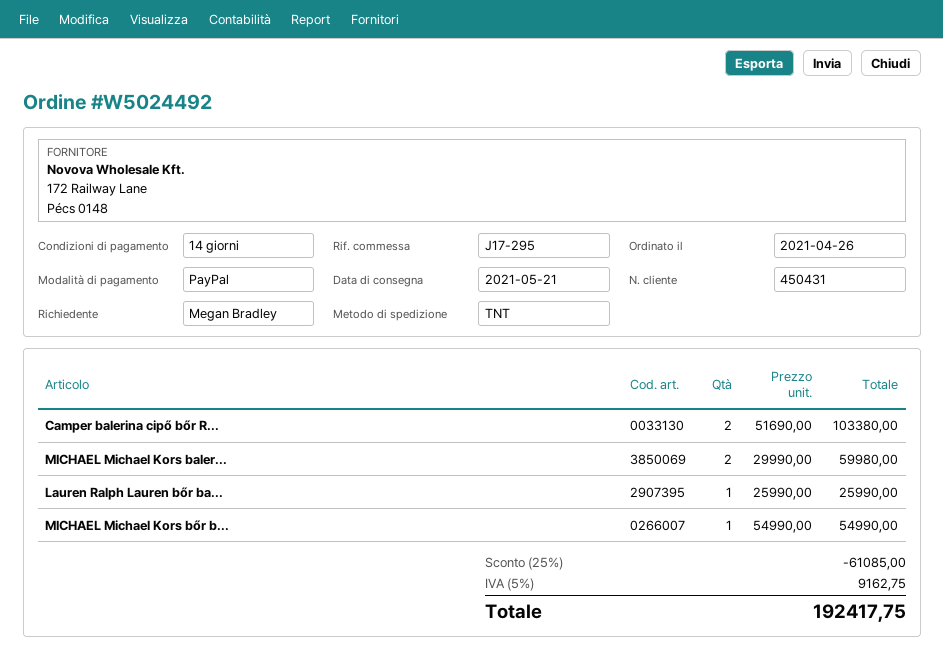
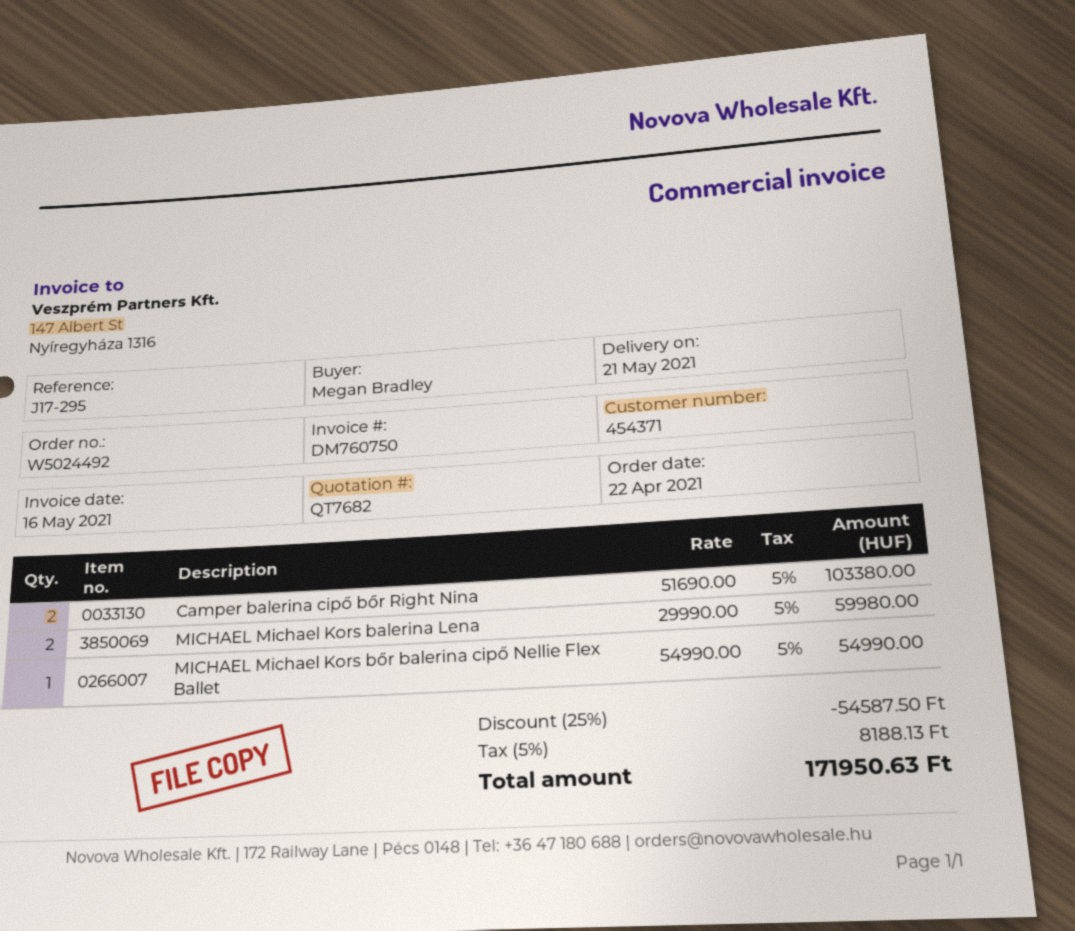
order date: 2021-04-26 -> 2021-04-22
customer number: 450431 -> 454371
Lauren Ralph Lauren bőr ba...: 1 x 25990.00 = 25990.00 -> none
discount: 25% = 61085.00 -> 25% = 54587.50
tax: 5% = 9162.75 -> 5% = 8188.13
total: 192417.75 -> 171950.63

